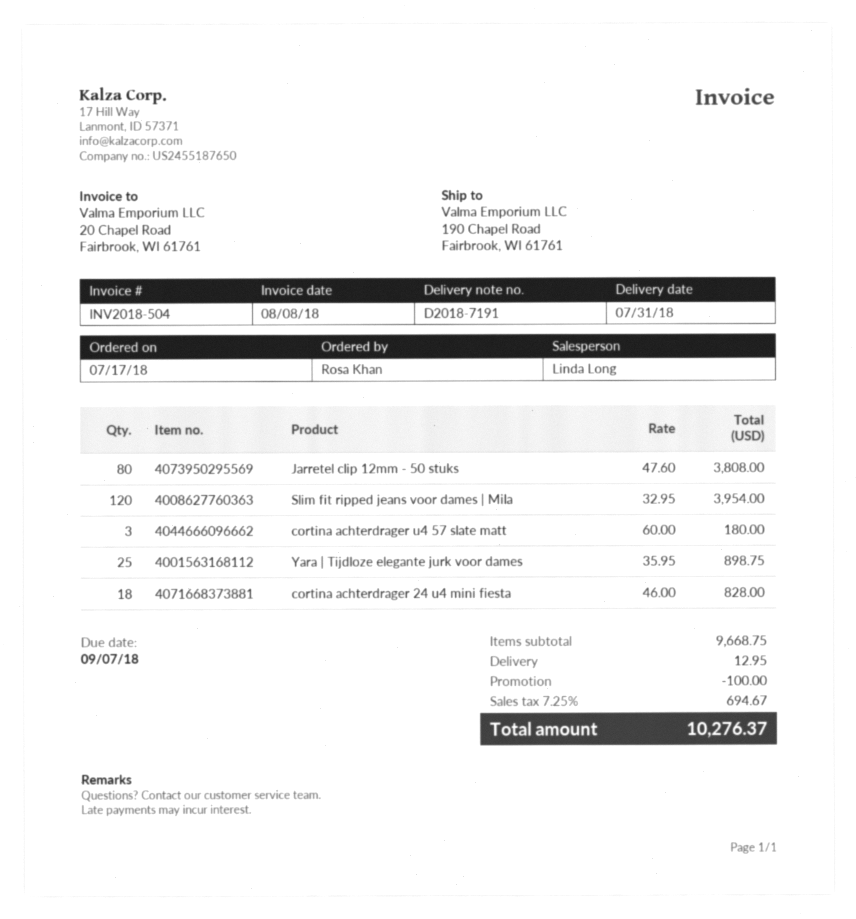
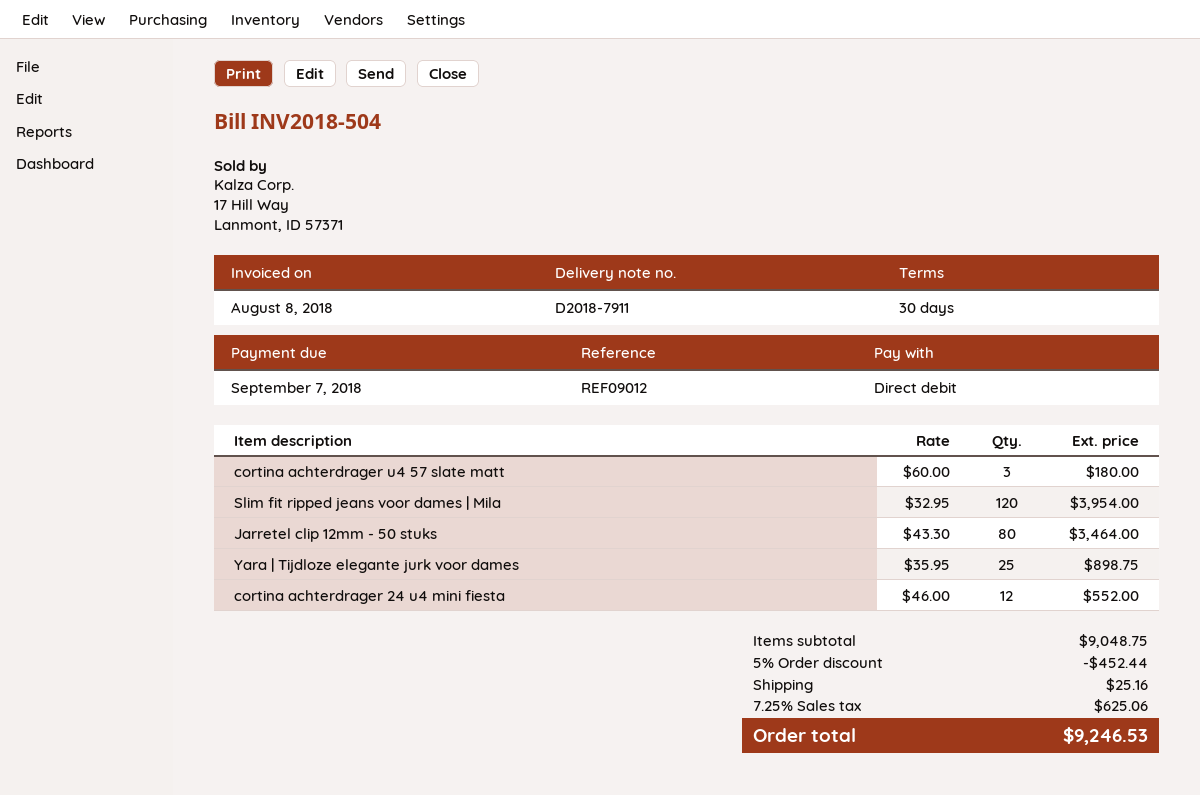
delivery note number: D2018-7191 -> D2018-7911
Jarretel clip 12mm - 50 stuks: 80 x 47.60 = 3808.00 -> 80 x 43.30 = 3464.00
cortina achterdrager 24 u4 mini fiesta: 18 x 46.00 = 828.00 -> 12 x 46.00 = 552.00
subtotal: 9668.75 -> 9048.75
discount: 100.00 -> 452.44
shipping: 12.95 -> 25.16
tax: 7.25% = 694.67 -> 7.25% = 625.06
total: 10276.37 -> 9246.53

